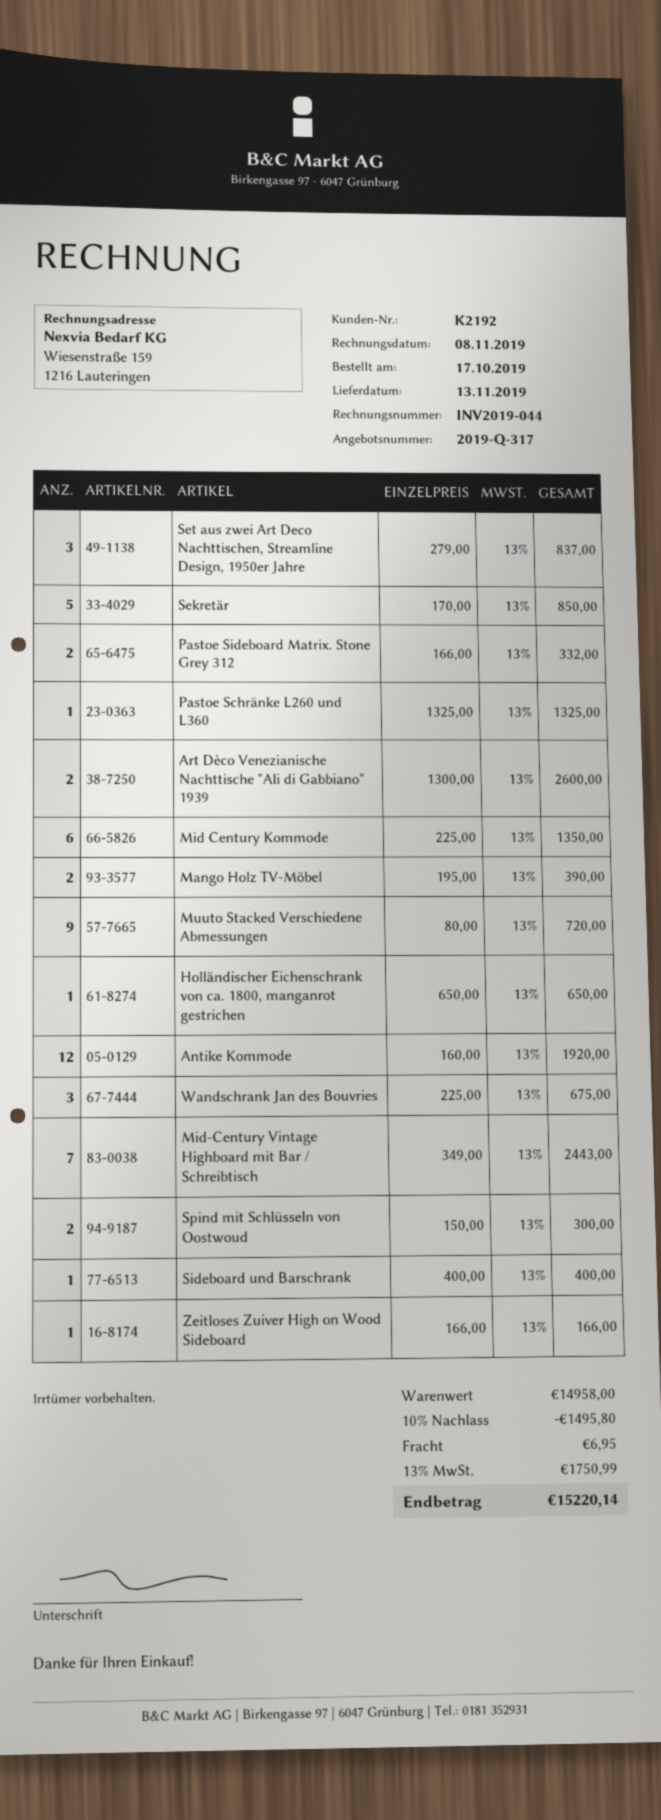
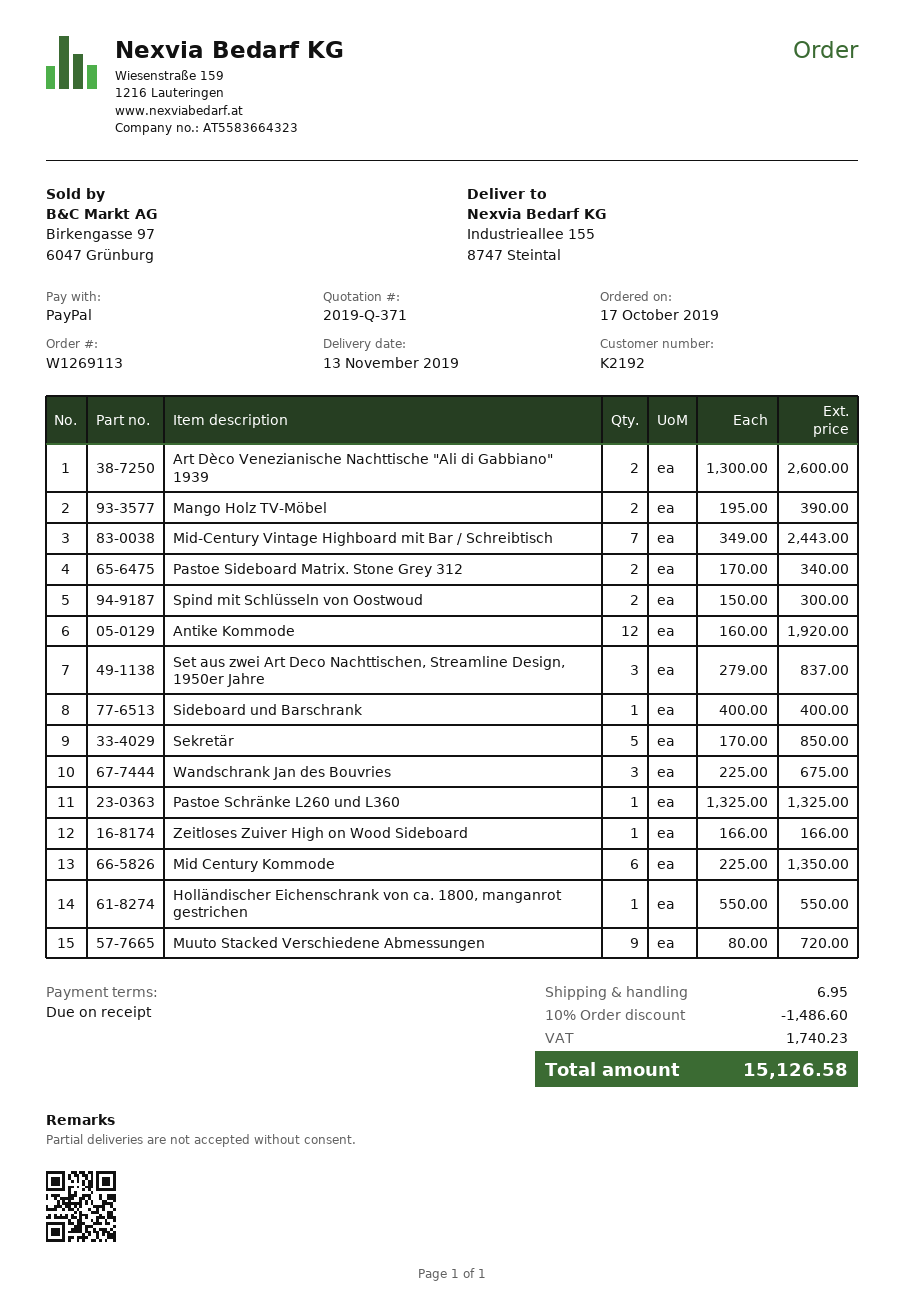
quote number: 2019-Q-317 -> 2019-Q-371
Pastoe Sideboard Matrix. Stone Grey 312: 2 x 166.00 = 332.00 -> 2 x 170.00 = 340.00
Holländischer Eichenschrank von ca. 1800, manganrot gestrichen: 1 x 650.00 = 650.00 -> 1 x 550.00 = 550.00
discount: 10% = 1495.80 -> 10% = 1486.60
tax: 1750.99 -> 1740.23
total: 15220.14 -> 15126.58

